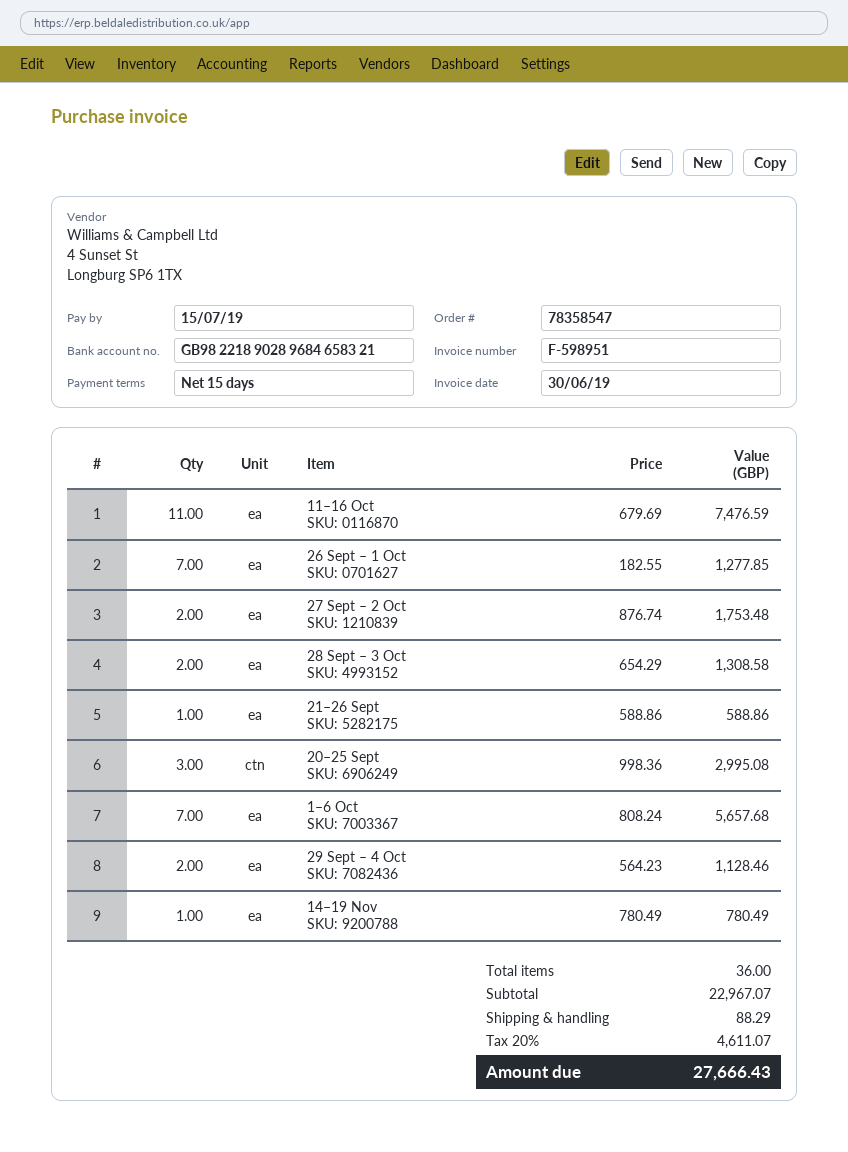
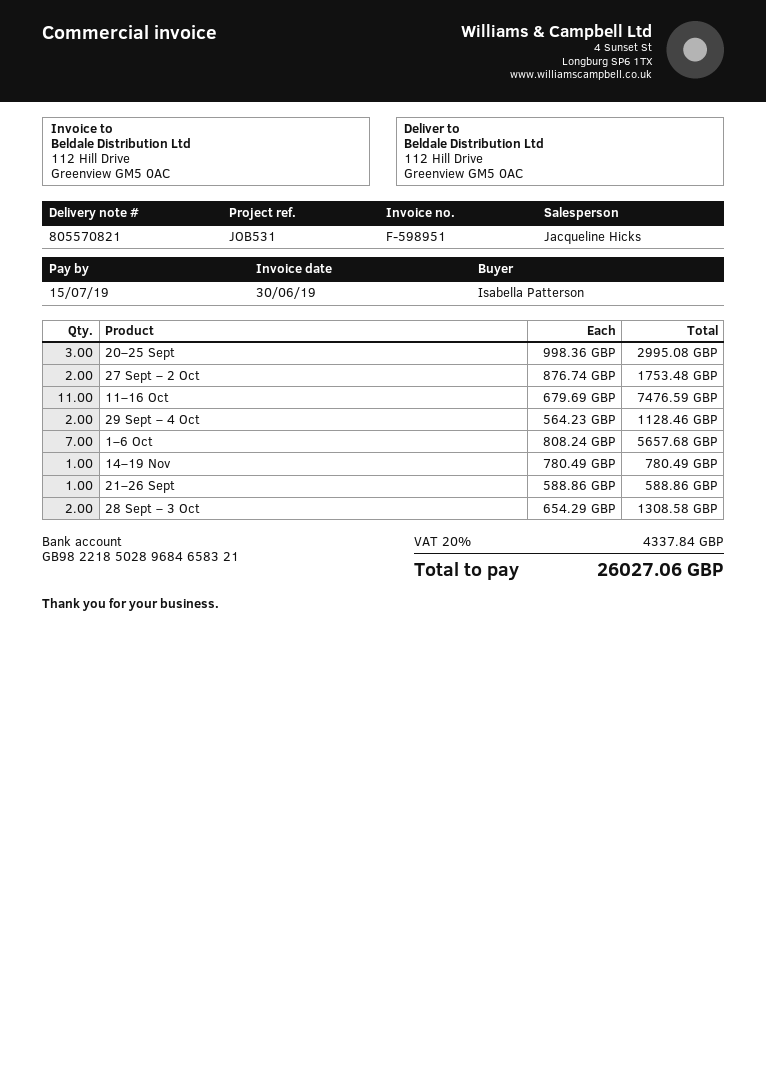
bank account: GB98221890289684658321 -> GB98221850289684658321
26 Sept – 1 Oct: 7 x 182.55 = 1277.85 -> none
shipping: 88.29 -> none
tax: 20% = 4611.07 -> 20% = 4337.84
total: 27666.43 -> 26027.06

